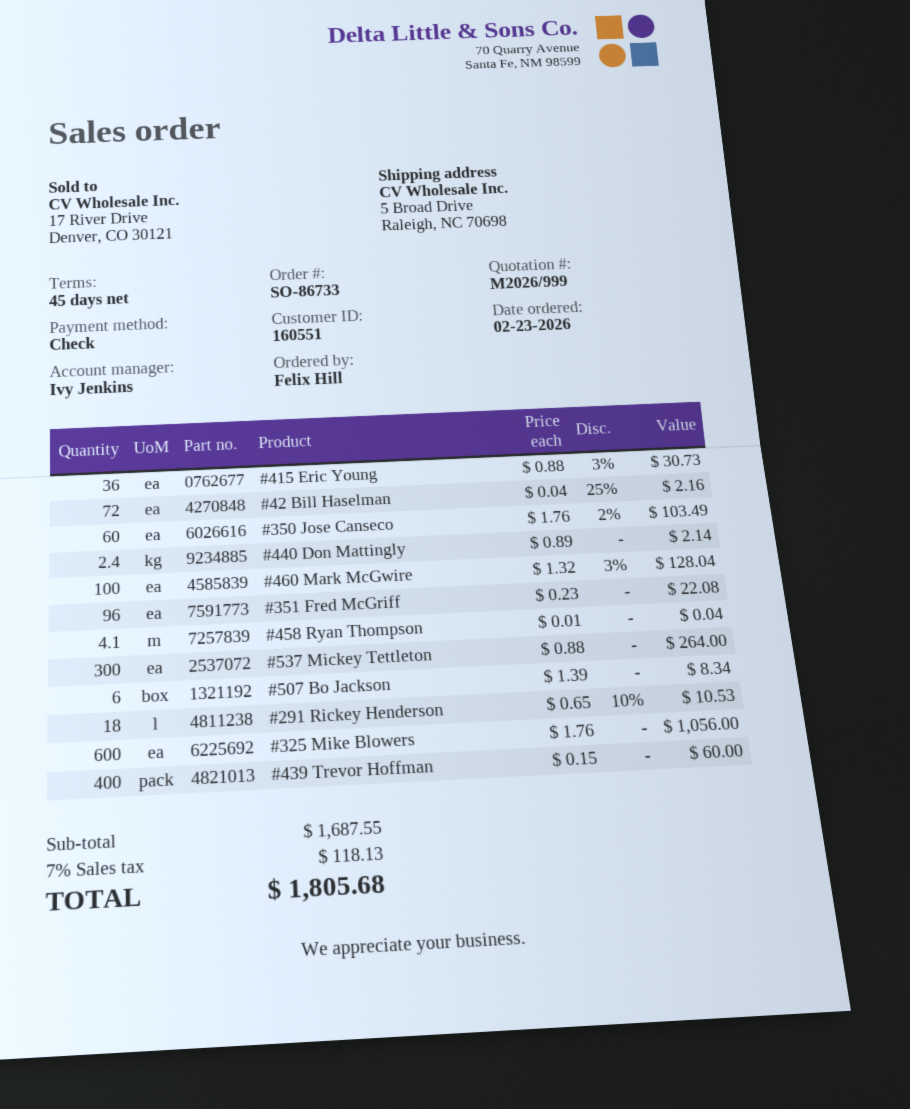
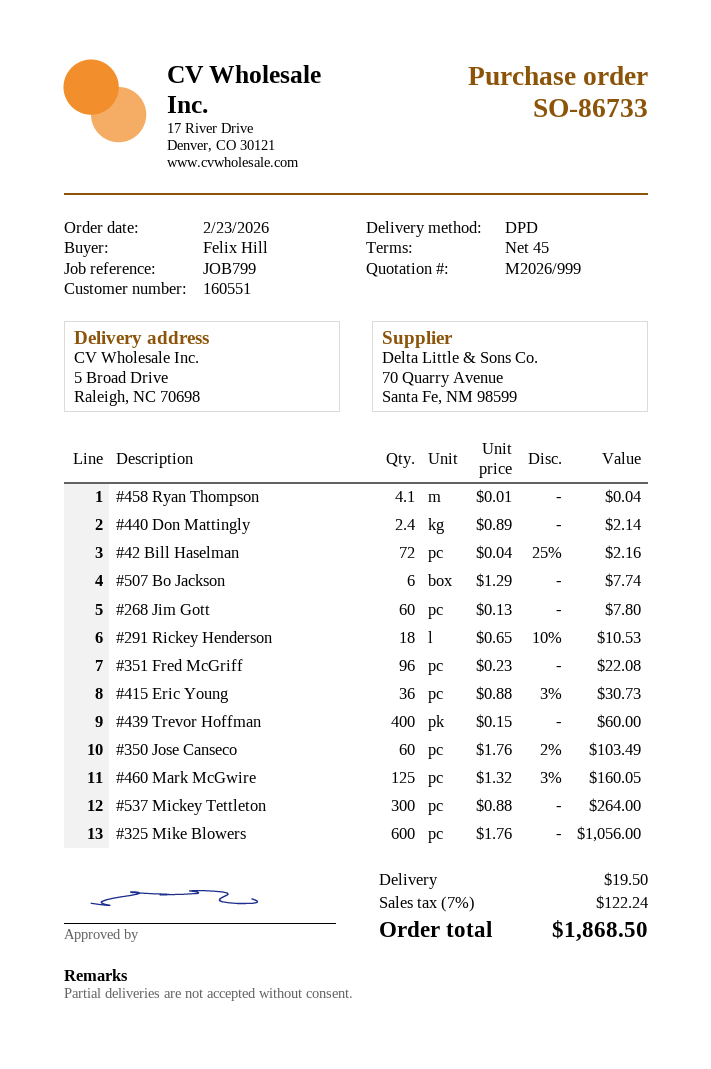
#460 Mark McGwire: 100 x 1.32 - 3% = 128.04 -> 125 x 1.32 - 3% = 160.05
#507 Bo Jackson: 6 x 1.39 = 8.34 -> 6 x 1.29 = 7.74
#268 Jim Gott: none -> 60 x 0.13 = 7.80
shipping: none -> 19.50
tax: 7% = 118.13 -> 7% = 122.24
total: 1805.68 -> 1868.50

